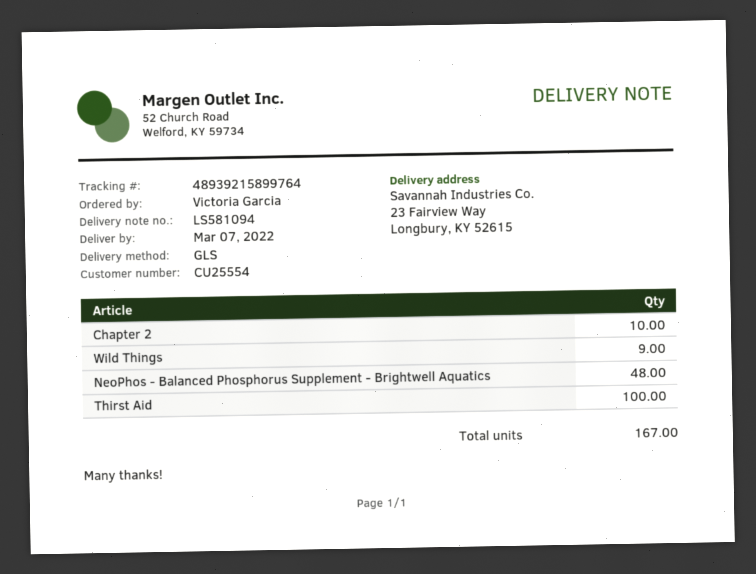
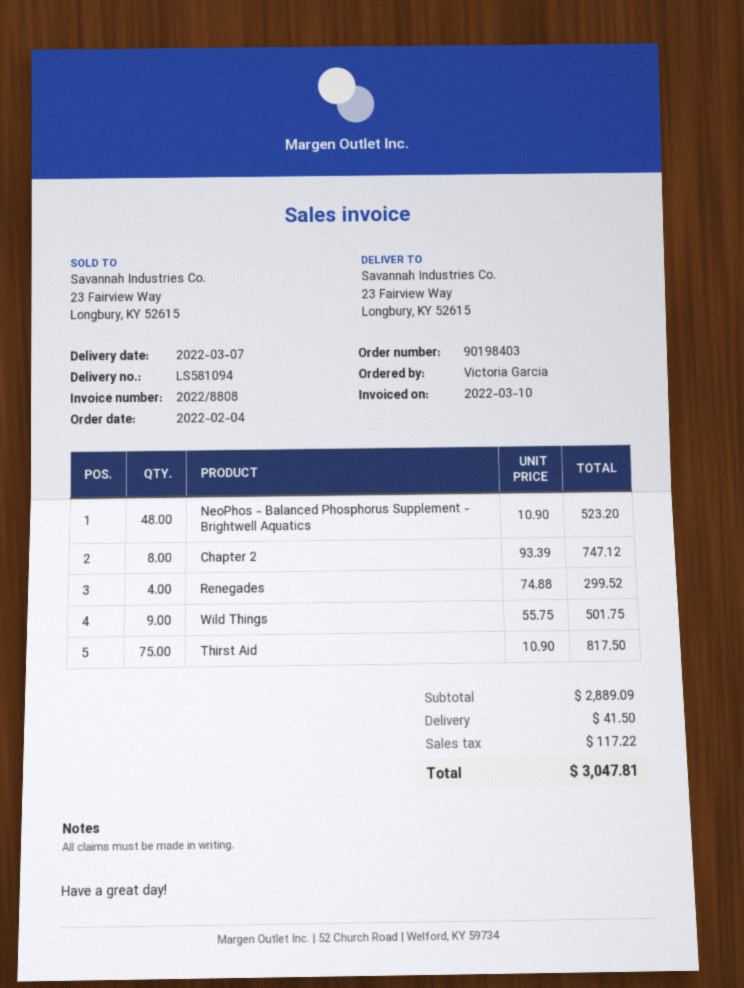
Chapter 2: 10 -> 8
Thirst Aid: 100 -> 75
Renegades: none -> 4

